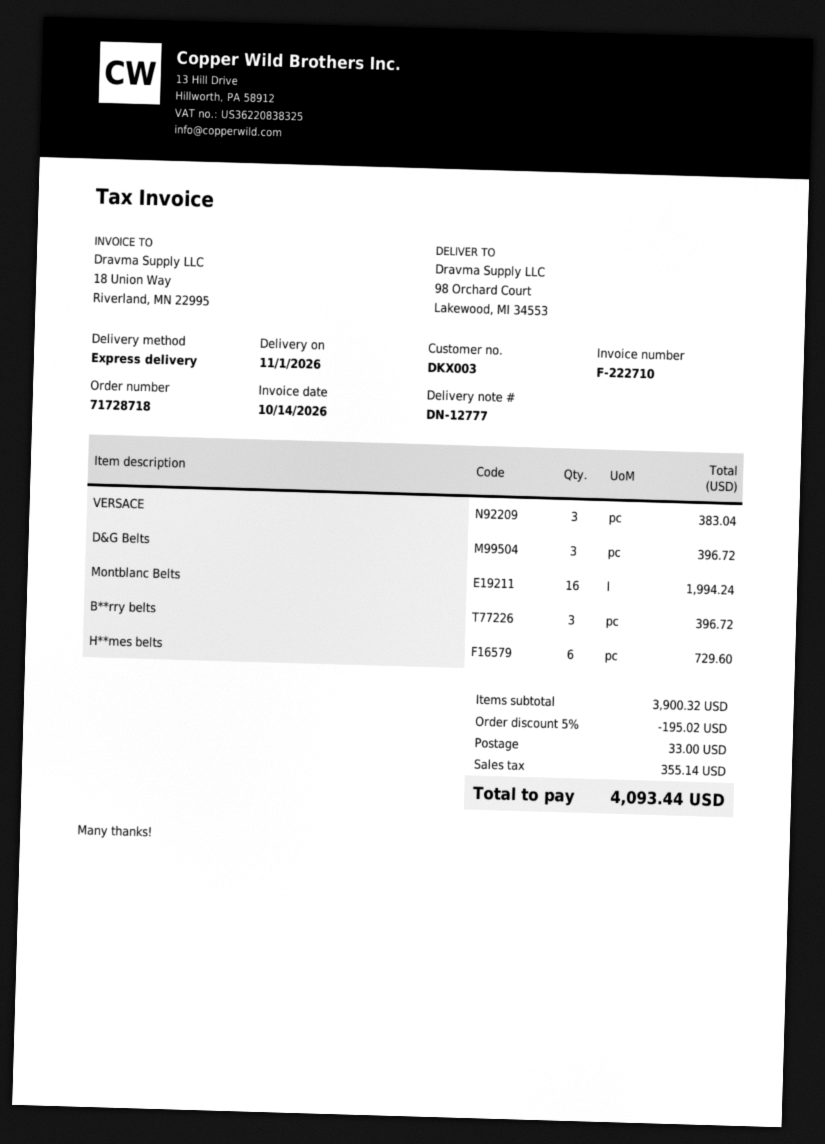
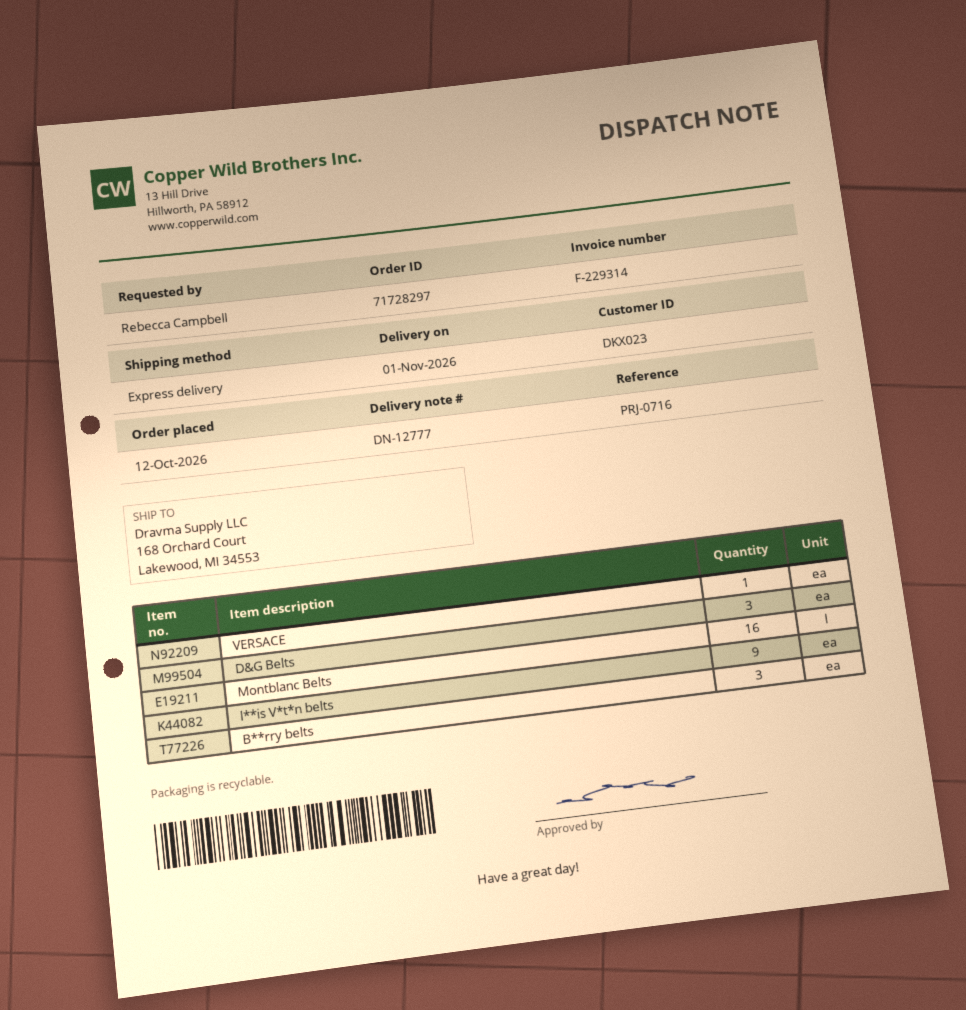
order number: 71728718 -> 71728297
invoice number: F-222710 -> F-229314
customer number: DKX003 -> DKX023
ship to: 98 Orchard Court, Lakewood, MI 34553 -> 168 Orchard Court, Lakewood, MI 34553
VERSACE: 3 -> 1
H**mes belts: 6 -> none
l**is V*t*n belts: none -> 9

